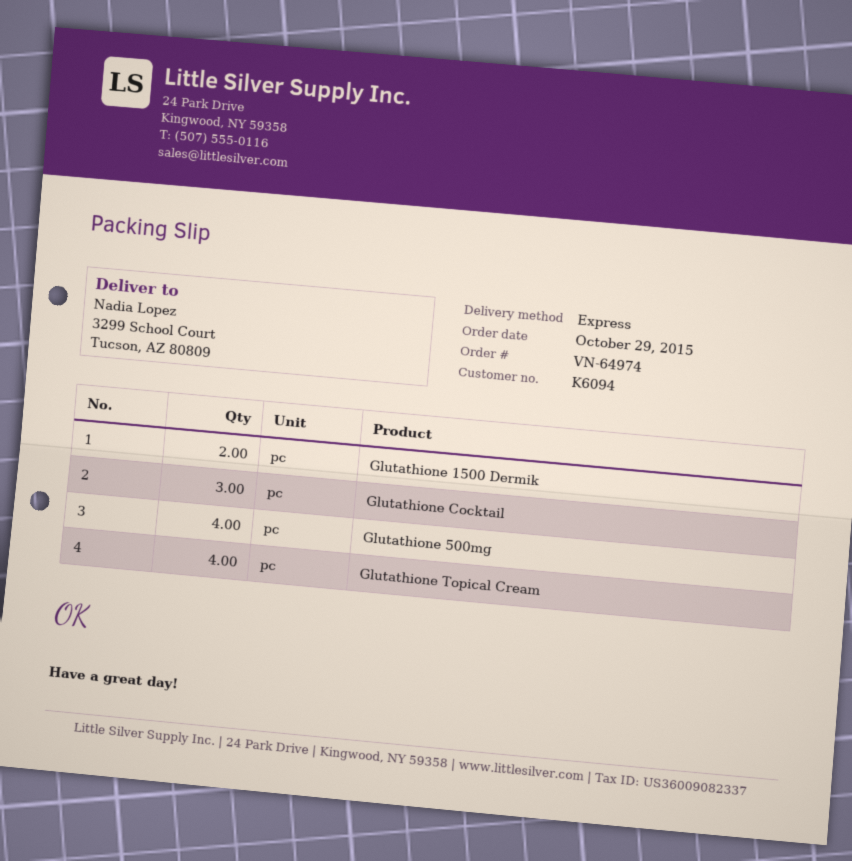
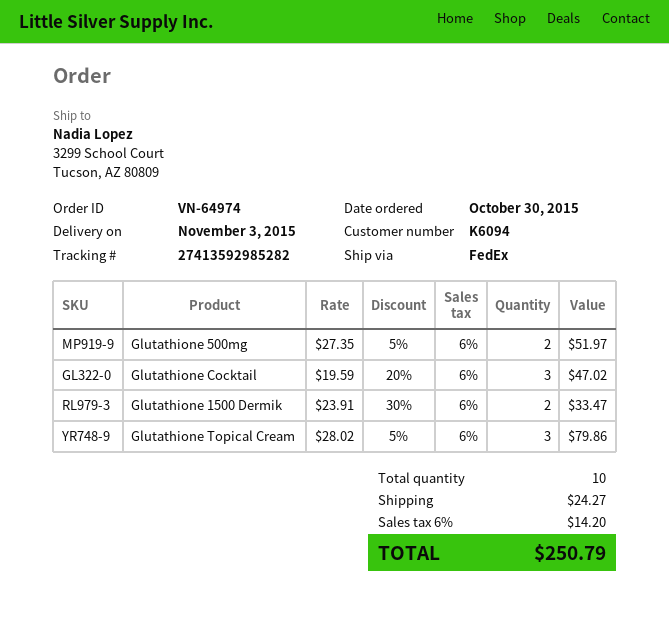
order date: 2015-10-29 -> 2015-10-30
shipping method: express -> FedEx
Glutathione 500mg: 4 -> 2
Glutathione Topical Cream: 4 -> 3

